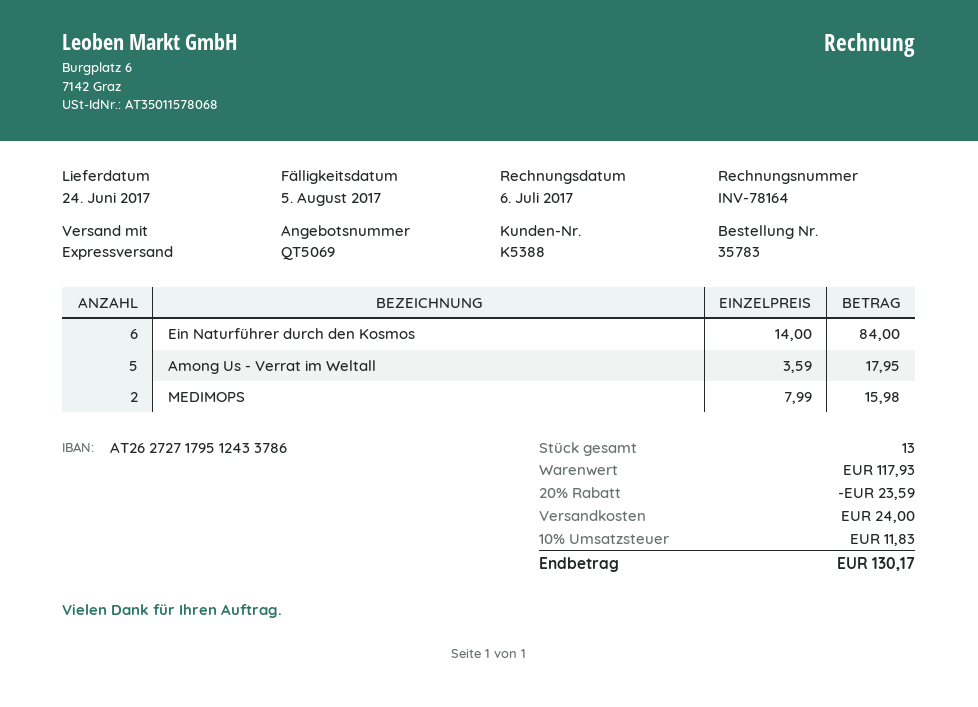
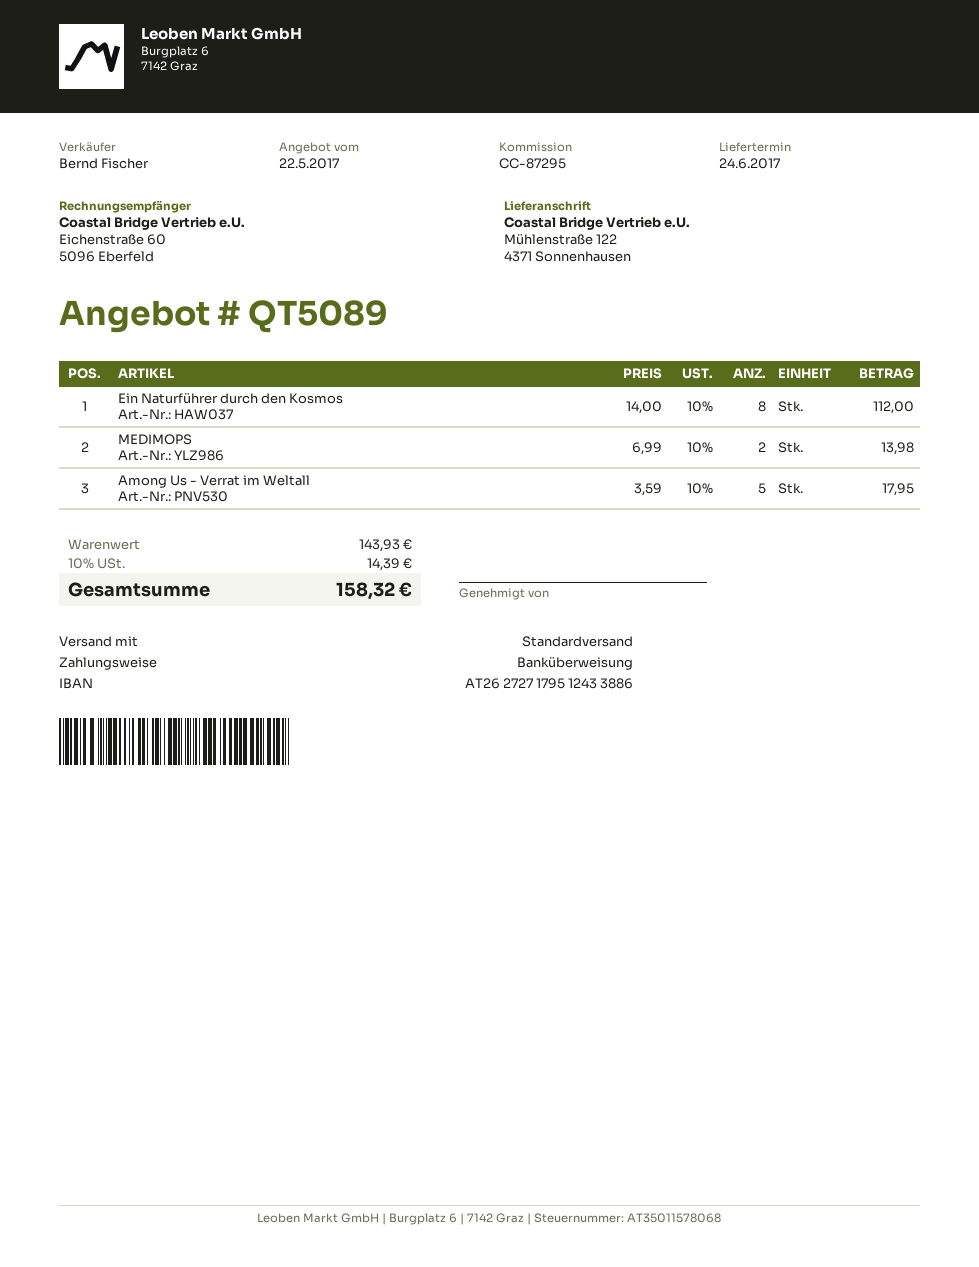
quote number: QT5069 -> QT5089
bank account: AT262727179512433786 -> AT262727179512433886
shipping method: express -> standard
Ein Naturführer durch den Kosmos: 6 x 14.00 = 84.00 -> 8 x 14.00 = 112.00
MEDIMOPS: 2 x 7.99 = 15.98 -> 2 x 6.99 = 13.98
subtotal: 117.93 -> 143.93
discount: 20% = 23.59 -> none
shipping: 24.00 -> none
tax: 10% = 11.83 -> 10% = 14.39
total: 130.17 -> 158.32

